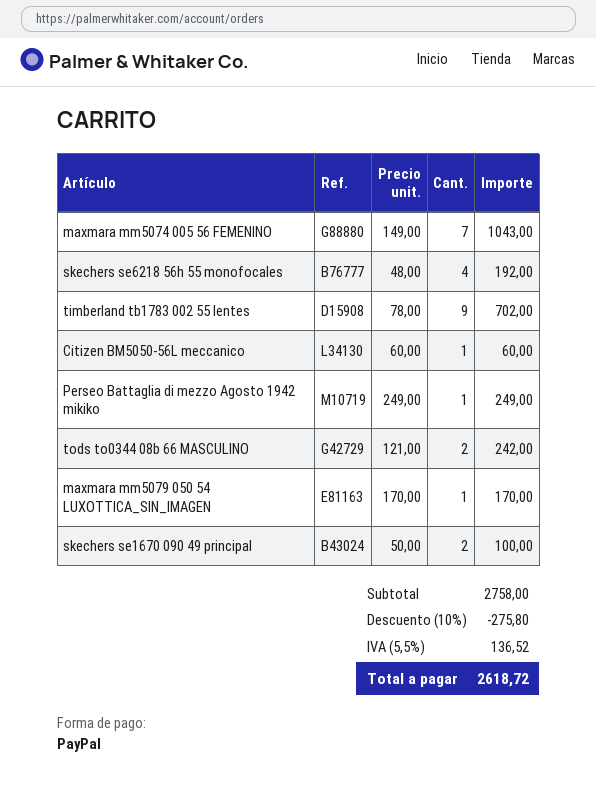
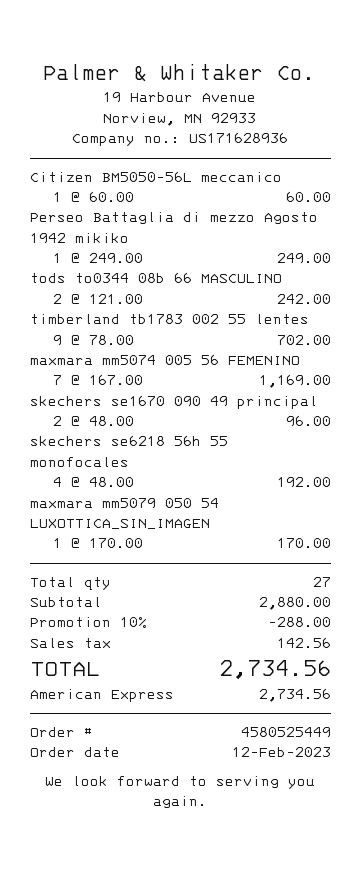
payment method: PayPal -> American Express
maxmara mm5074 005 56 FEMENINO: 7 x 149.00 = 1043.00 -> 7 x 167.00 = 1169.00
skechers se1670 090 49 principal: 2 x 50.00 = 100.00 -> 2 x 48.00 = 96.00
subtotal: 2758.00 -> 2880.00
discount: 10% = 275.80 -> 10% = 288.00
tax: 136.52 -> 142.56
total: 2618.72 -> 2734.56

